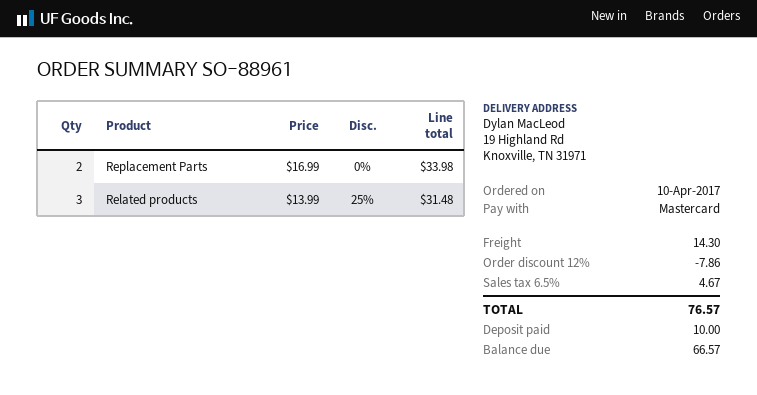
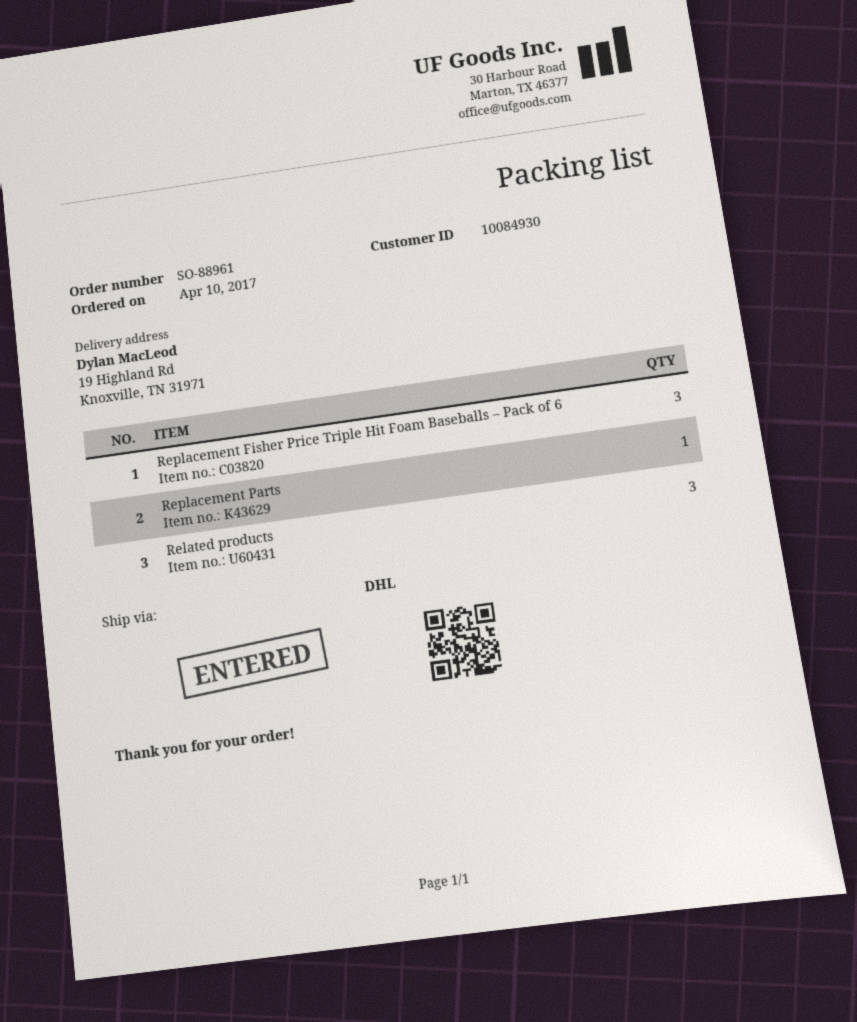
Replacement Parts: 2 -> 1
Replacement Fisher Price Triple Hit Foam Baseballs – Pack of 6: none -> 3

